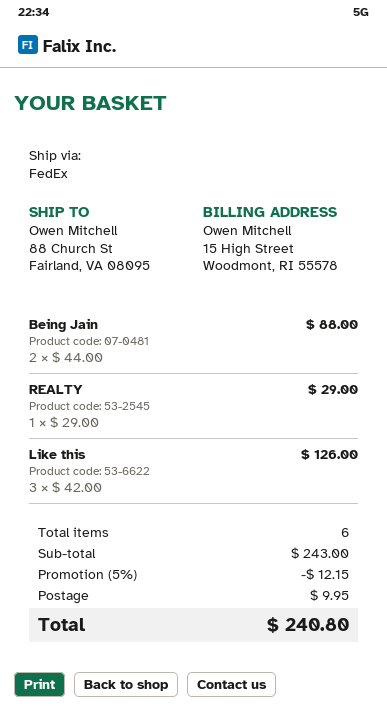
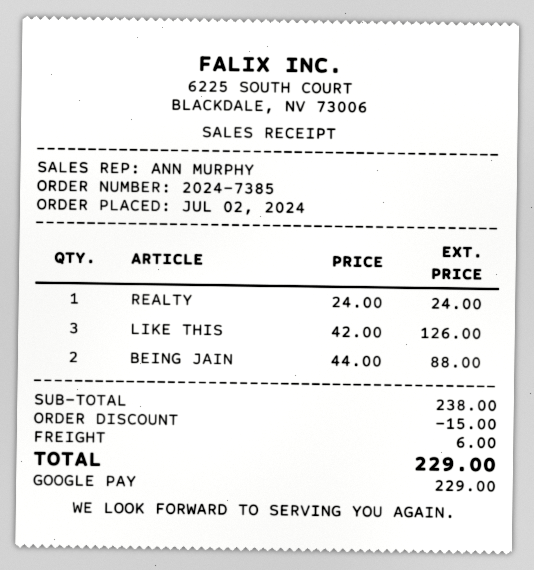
REALTY: 1 x 29.00 = 29.00 -> 1 x 24.00 = 24.00
subtotal: 243.00 -> 238.00
discount: 12.15 -> 15.00
shipping: 9.95 -> 6.00
total: 240.80 -> 229.00

